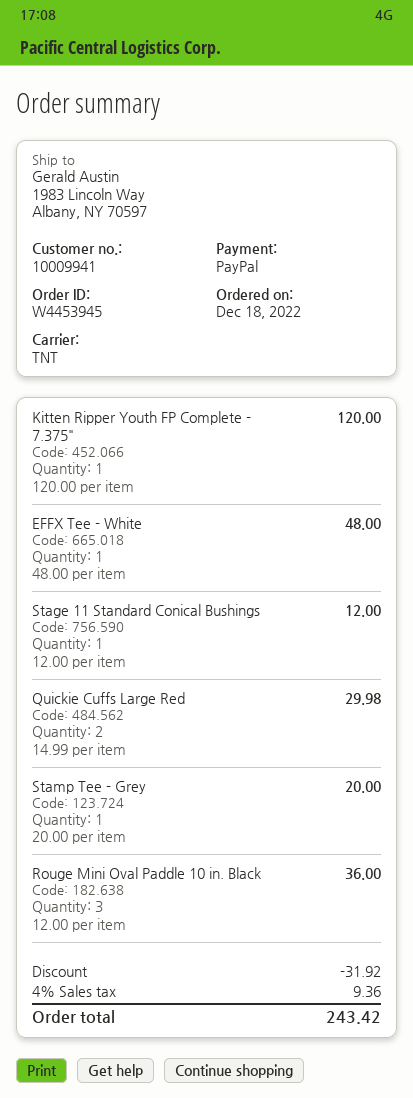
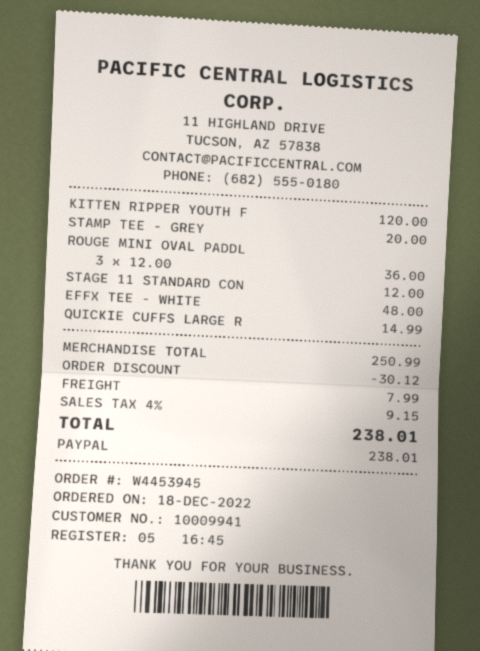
Quickie Cuffs Large Red: 2 x 14.99 = 29.98 -> 1 x 14.99 = 14.99
discount: 31.92 -> 30.12
shipping: none -> 7.99
tax: 4% = 9.36 -> 4% = 9.15
total: 243.42 -> 238.01

